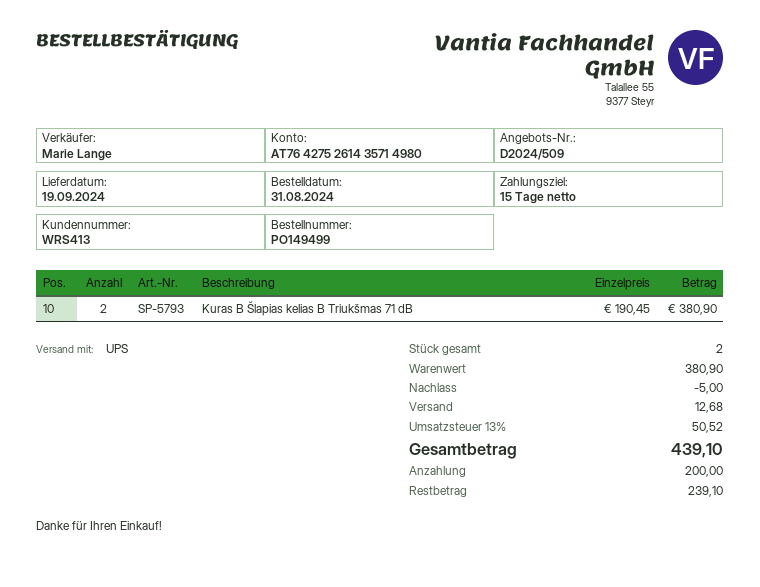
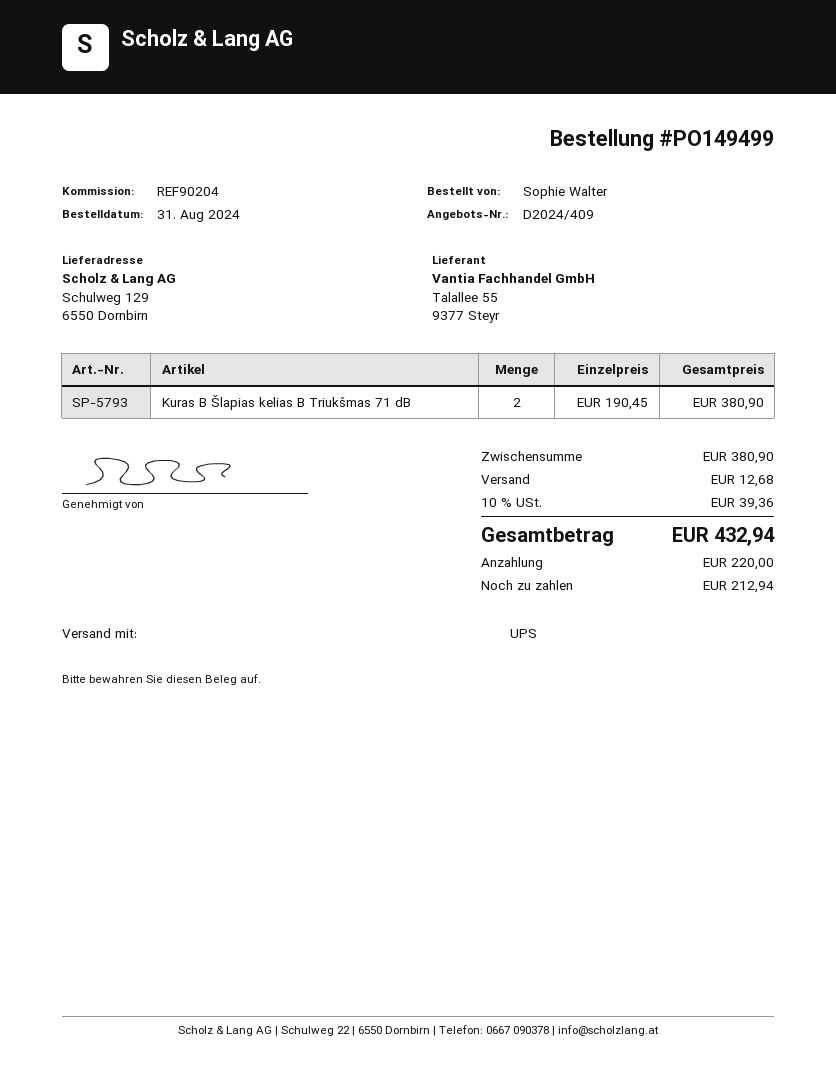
quote number: D2024/509 -> D2024/409
discount: 5.00 -> none
tax: 13% = 50.52 -> 10% = 39.36
total: 439.10 -> 432.94
deposit: 200.00 -> 220.00
balance: 239.10 -> 212.94

